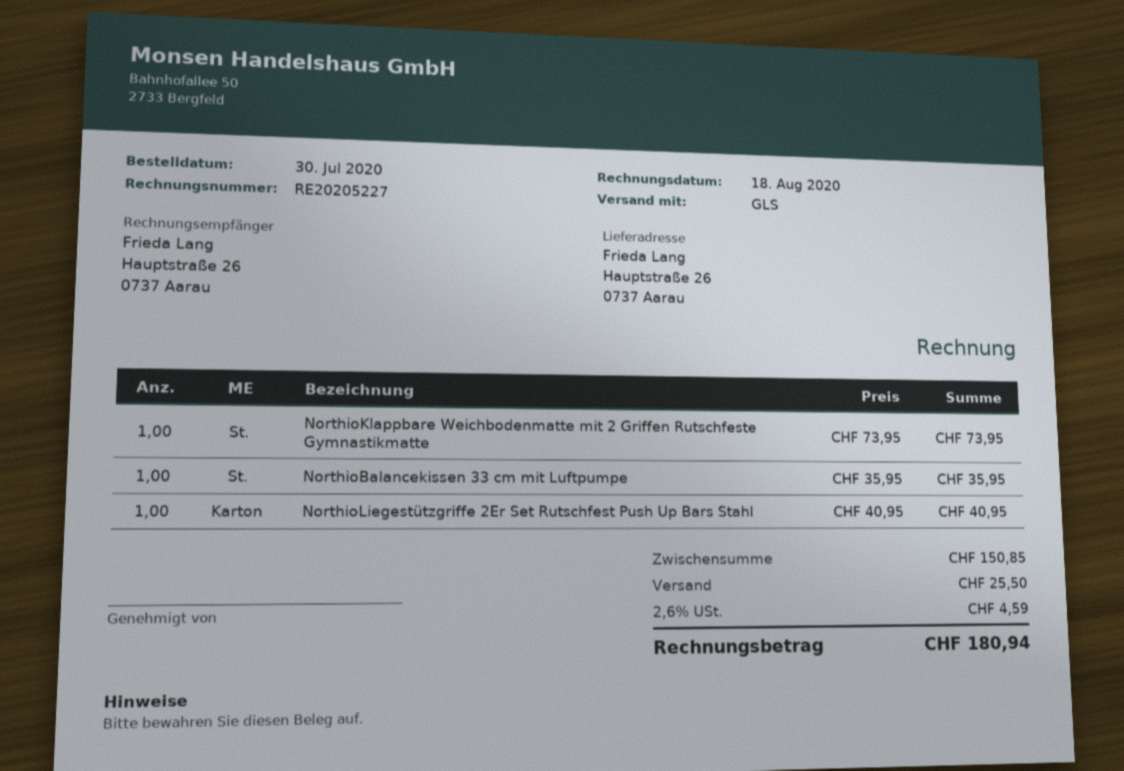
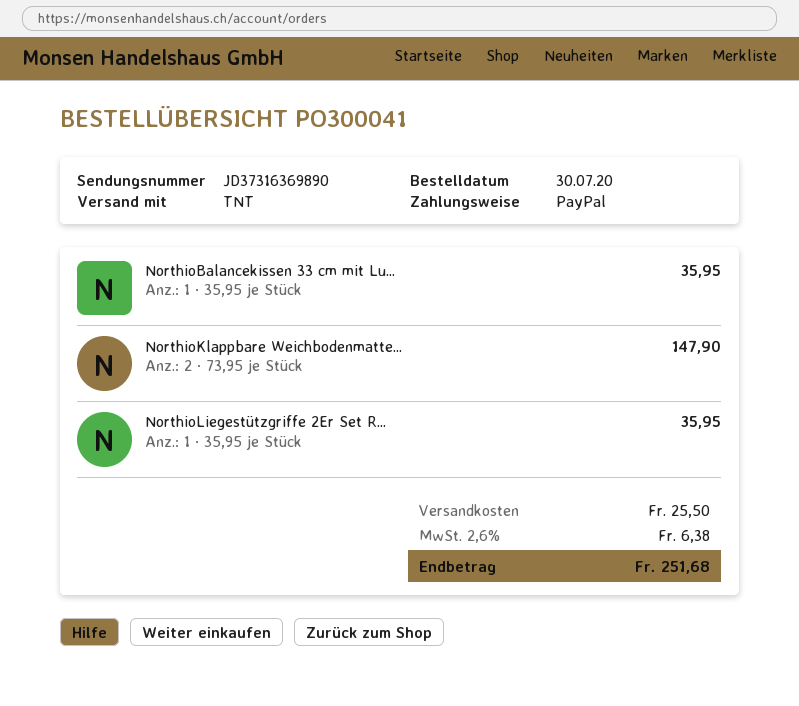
shipping method: GLS -> TNT
NorthioKlappbare Weichbodenmatte mit 2 Griffen Rutschfeste Gymnastikmatte: 1 x 73.95 = 73.95 -> 2 x 73.95 = 147.90
NorthioLiegestützgriffe 2Er Set Rutschfest Push Up Bars Stahl: 1 x 40.95 = 40.95 -> 1 x 35.95 = 35.95
tax: 2.6% = 4.59 -> 2.6% = 6.38
total: 180.94 -> 251.68

